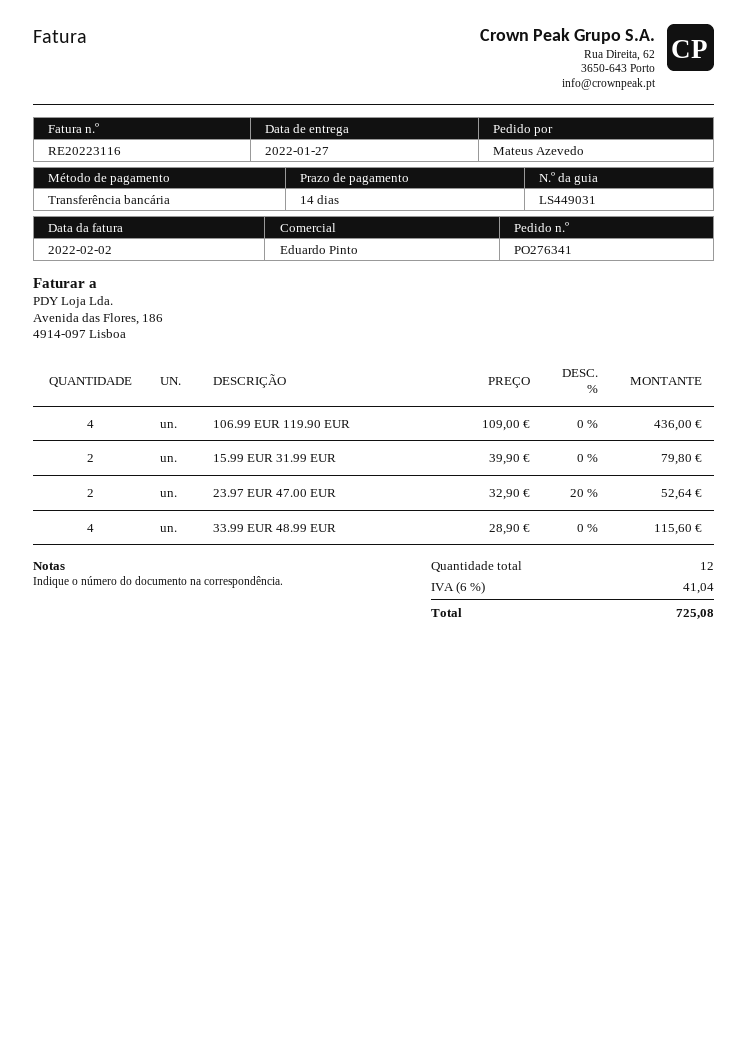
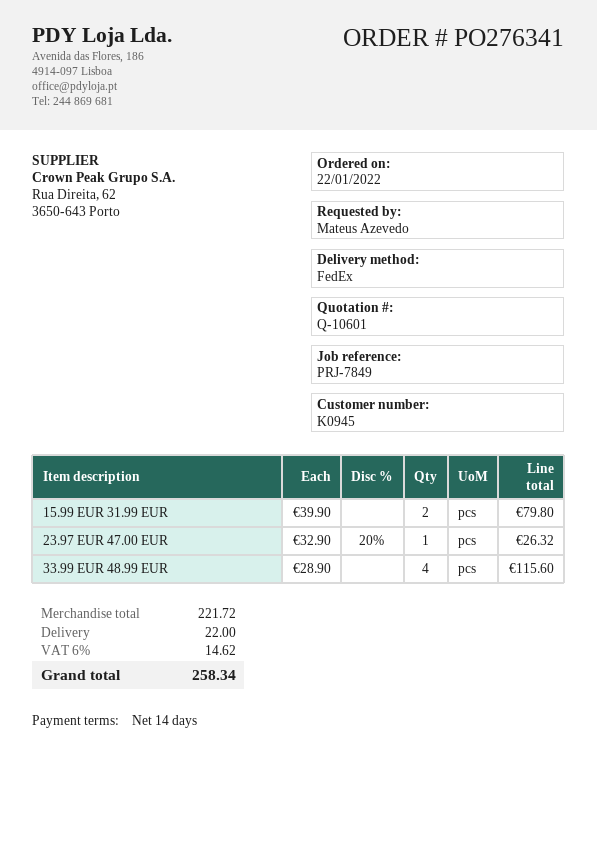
106.99 EUR 119.90 EUR: 4 x 109.00 = 436.00 -> none
23.97 EUR 47.00 EUR: 2 x 32.90 - 20% = 52.64 -> 1 x 32.90 - 20% = 26.32
shipping: none -> 22.00
tax: 6% = 41.04 -> 6% = 14.62
total: 725.08 -> 258.34

